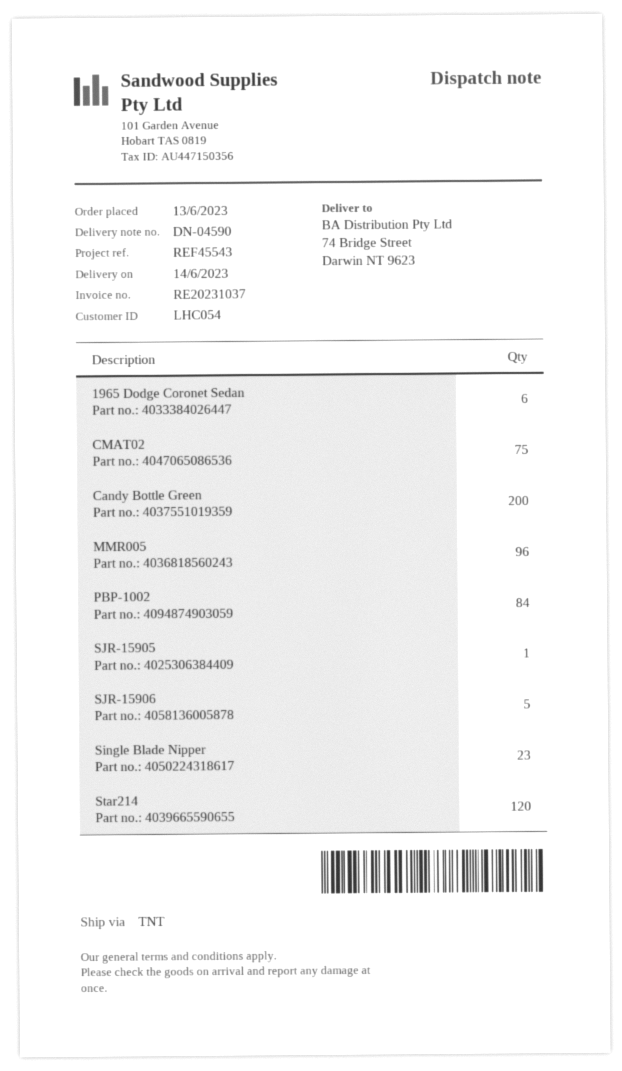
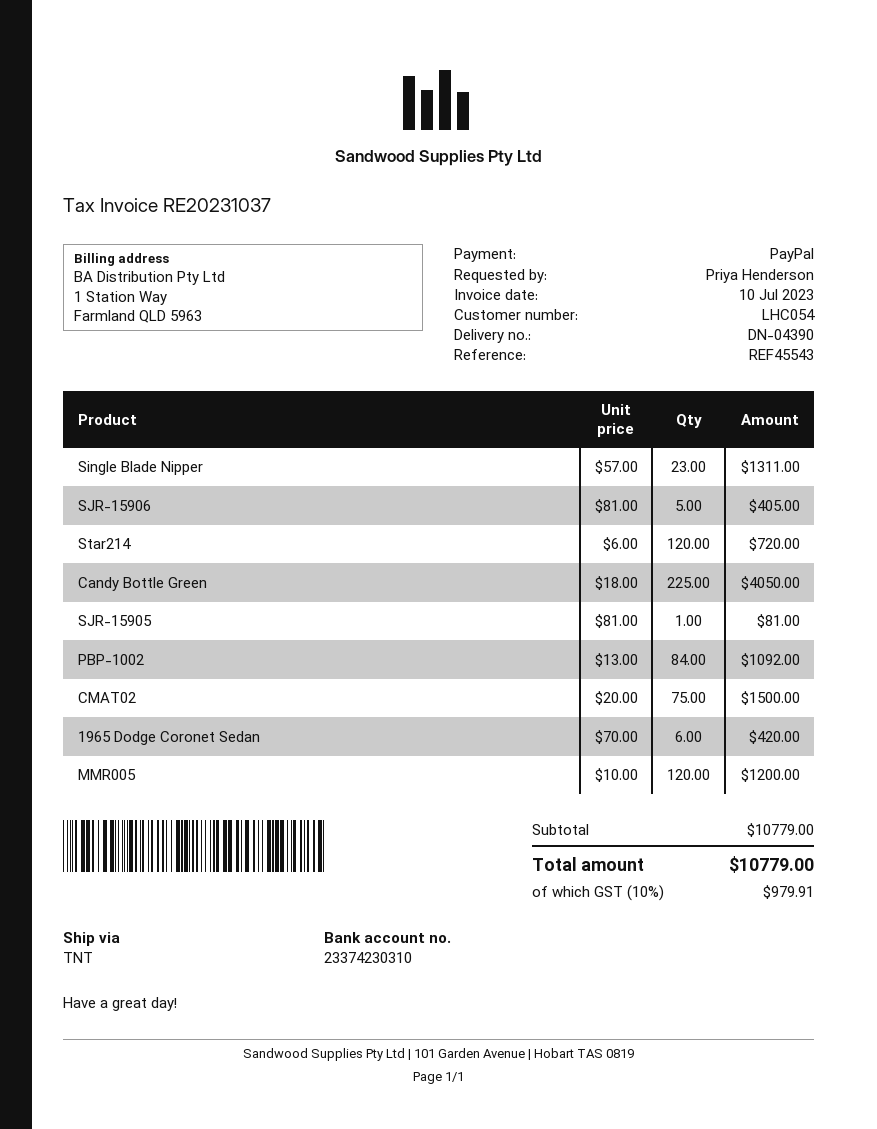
delivery note number: DN-04590 -> DN-04390
Candy Bottle Green: 200 -> 225
MMR005: 96 -> 120

